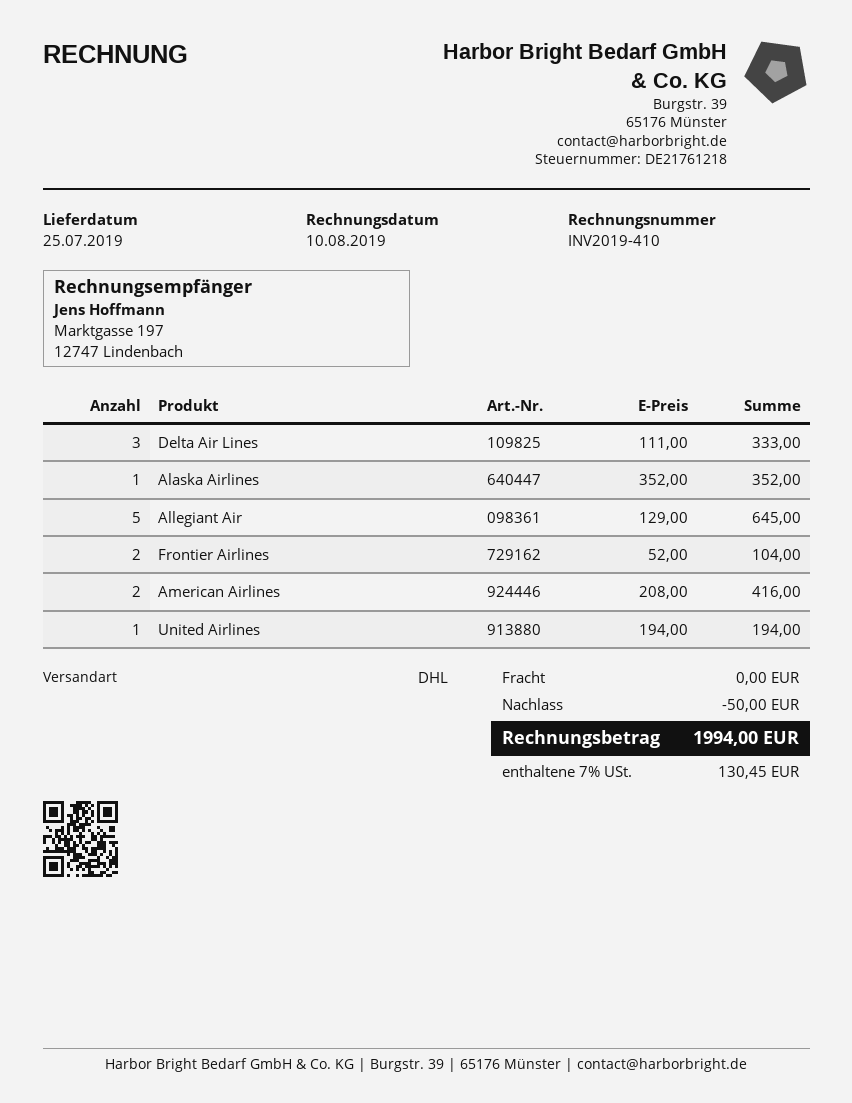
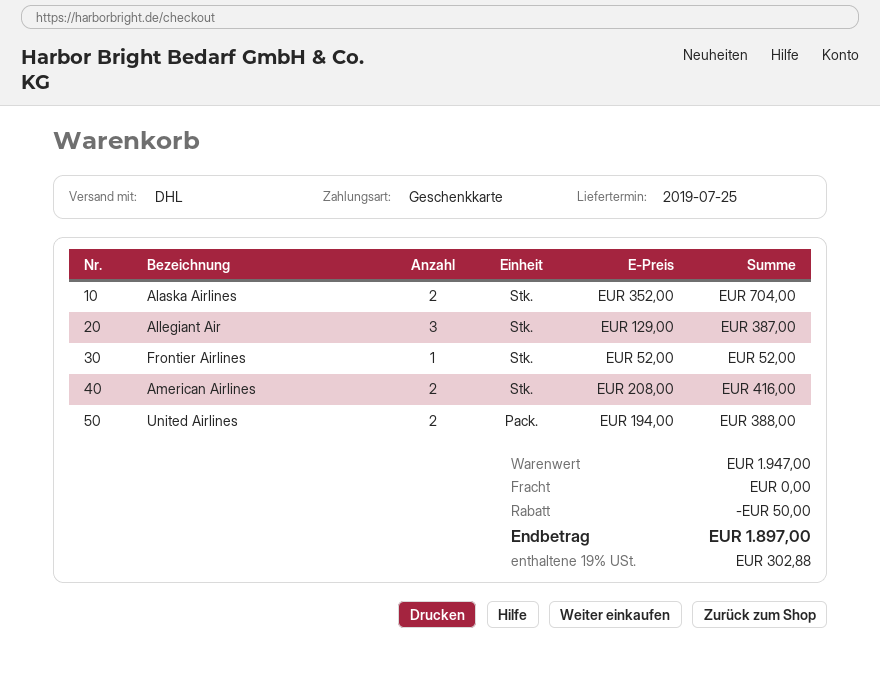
Delta Air Lines: 3 x 111.00 = 333.00 -> none
Alaska Airlines: 1 x 352.00 = 352.00 -> 2 x 352.00 = 704.00
Allegiant Air: 5 x 129.00 = 645.00 -> 3 x 129.00 = 387.00
Frontier Airlines: 2 x 52.00 = 104.00 -> 1 x 52.00 = 52.00
United Airlines: 1 x 194.00 = 194.00 -> 2 x 194.00 = 388.00
tax: 7% = 130.45 -> 19% = 302.88
total: 1994.00 -> 1897.00

